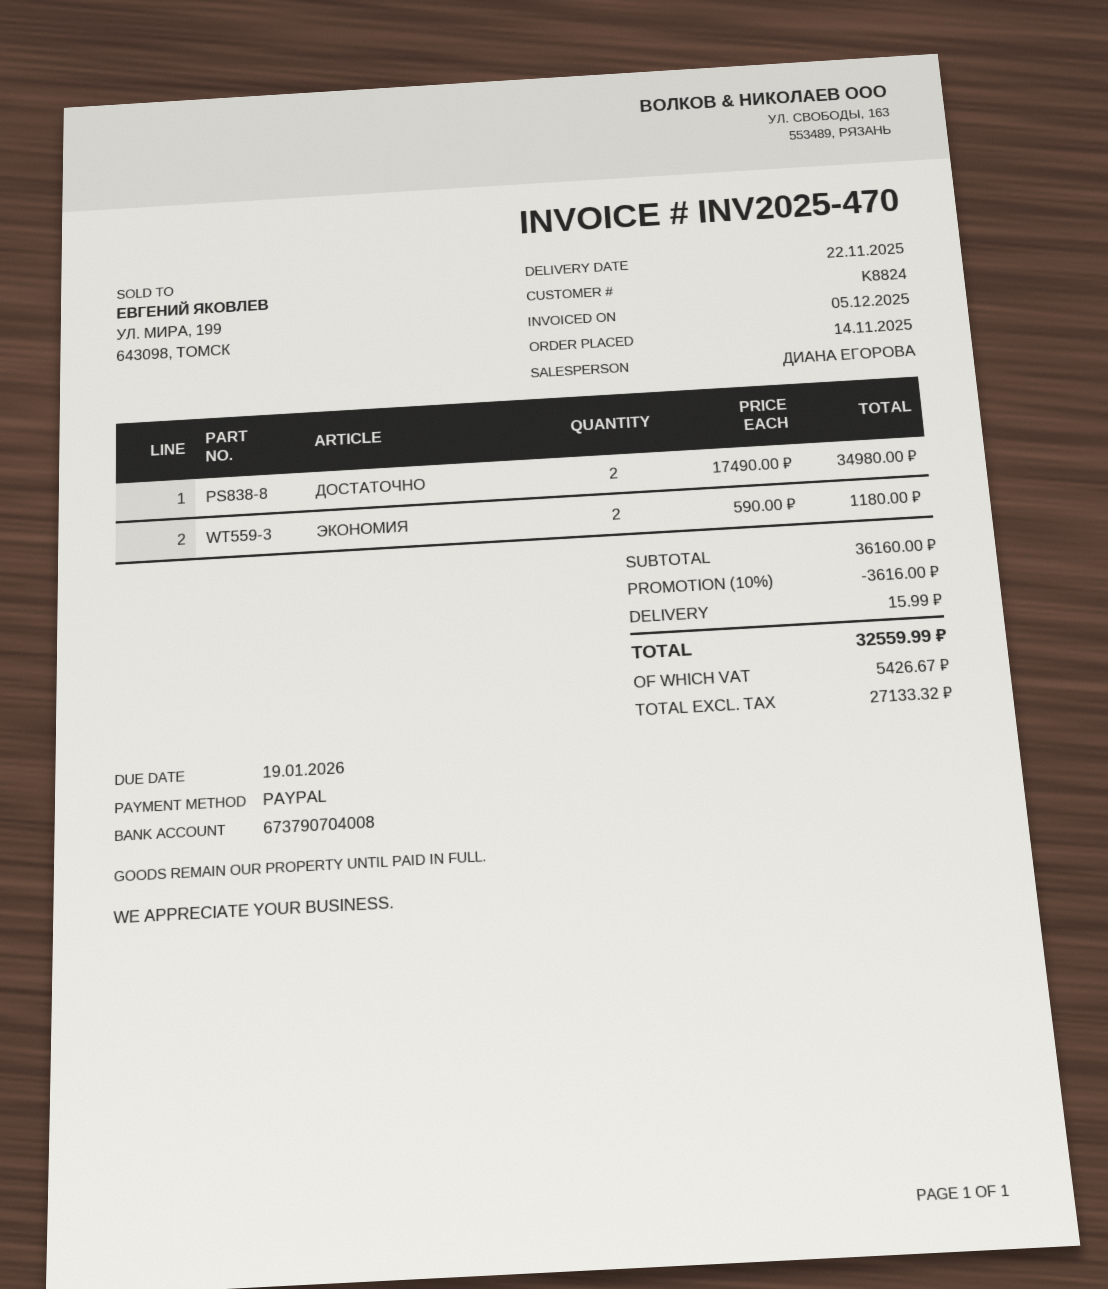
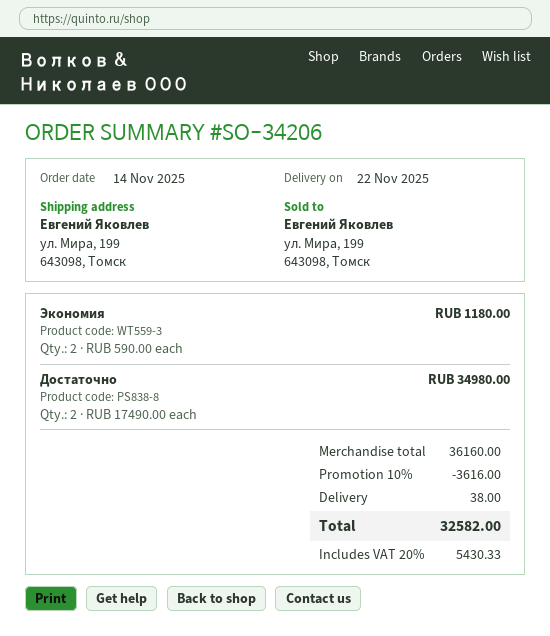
shipping: 15.99 -> 38.00
tax: 5426.67 -> 5430.33
total: 32559.99 -> 32582.00

